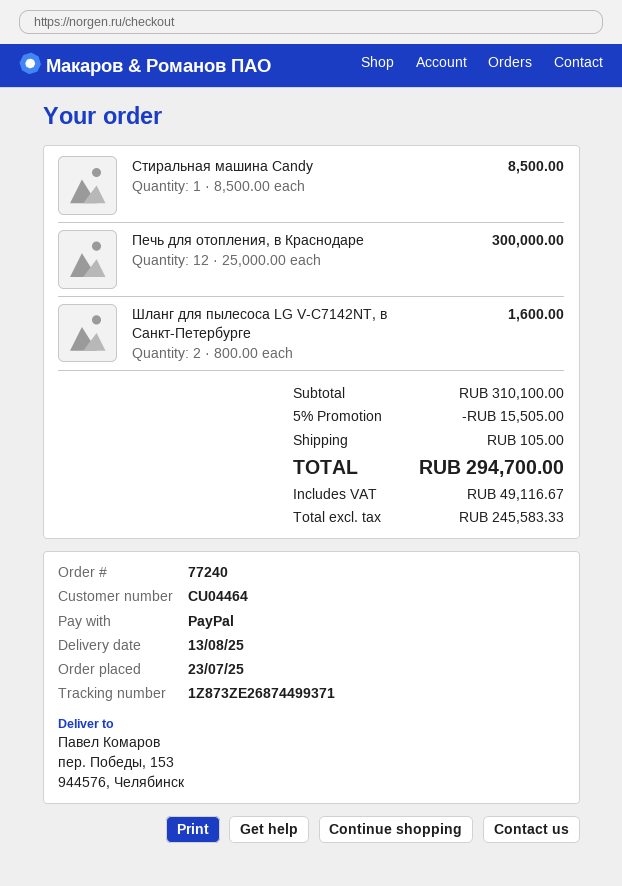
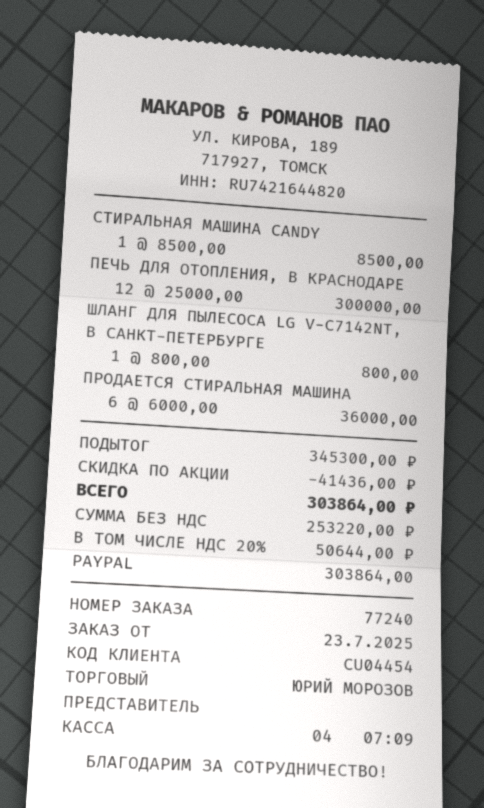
customer number: CU04464 -> CU04454
Шланг для пылесоса LG V-C7142NT, в Санкт-Петербурге: 2 x 800.00 = 1600.00 -> 1 x 800.00 = 800.00
ПРОДАЕТСЯ СТИРАЛЬНАЯ МАШИНА: none -> 6 x 6000.00 = 36000.00
subtotal: 310100.00 -> 345300.00
discount: 15505.00 -> 41436.00
shipping: 105.00 -> none
net: 245583.33 -> 253220.00
tax: 49116.67 -> 50644.00
total: 294700.00 -> 303864.00

